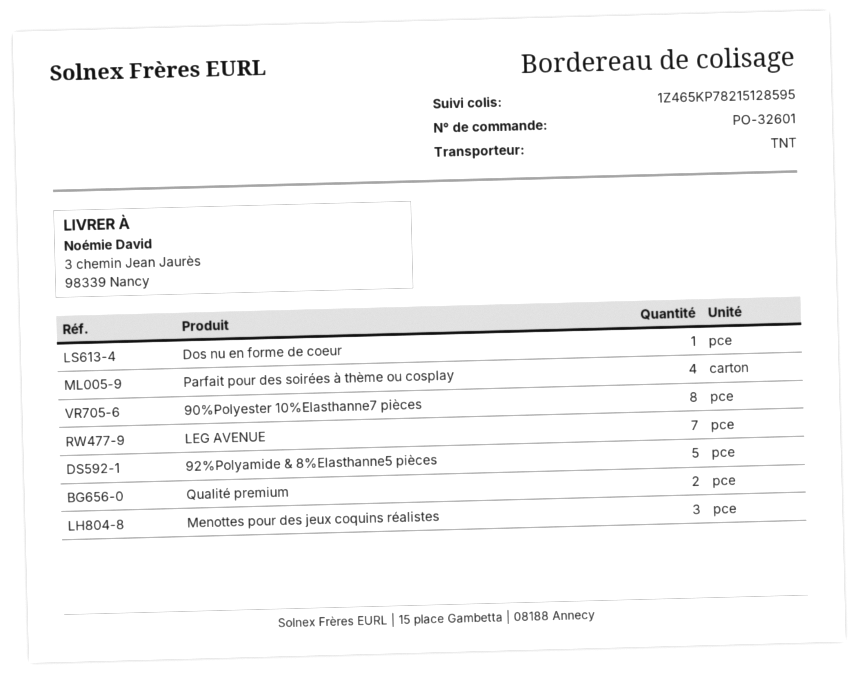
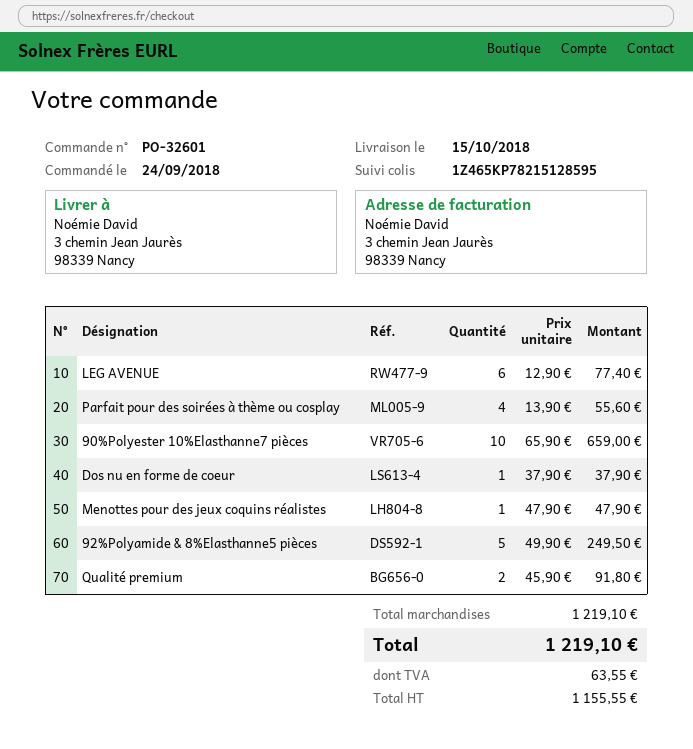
90%Polyester 10%Elasthanne7 pièces: 8 -> 10
LEG AVENUE: 7 -> 6
Menottes pour des jeux coquins réalistes: 3 -> 1

